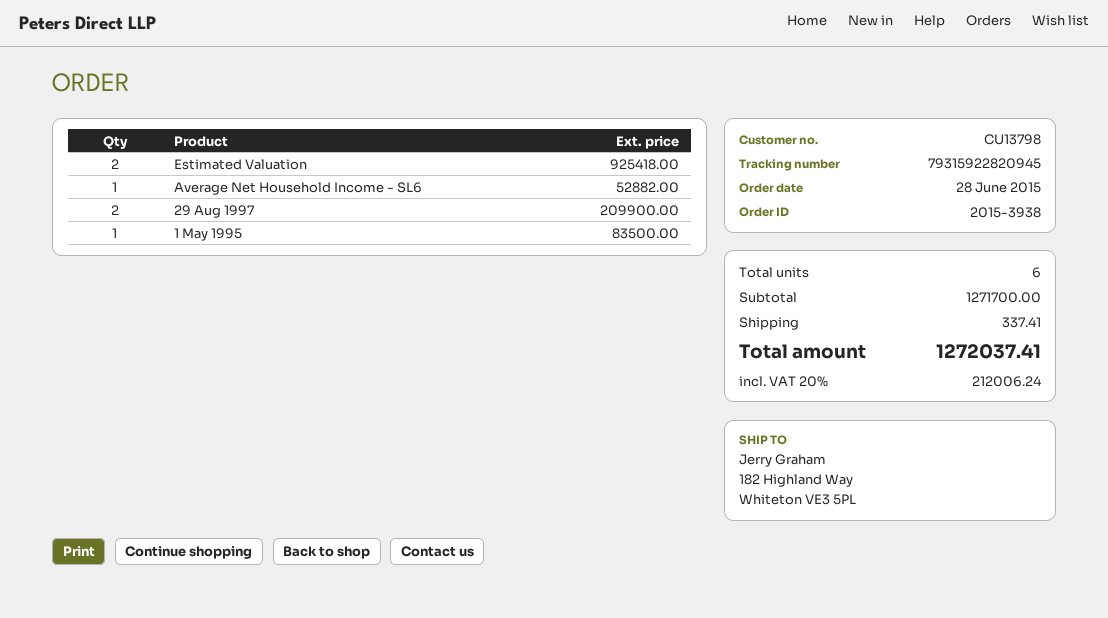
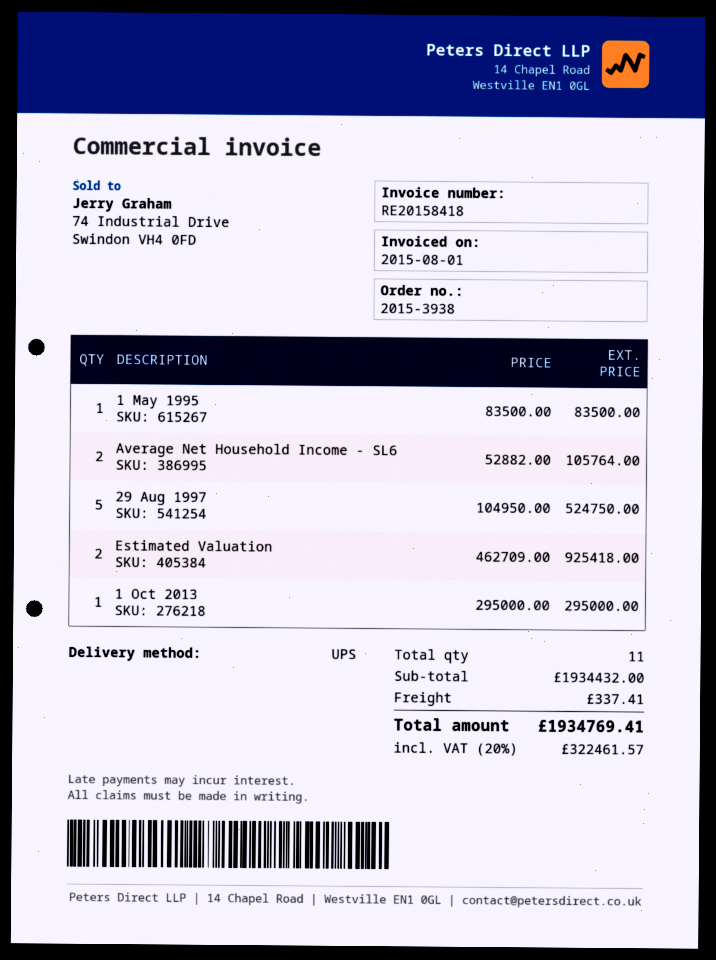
Average Net Household Income - SL6: 1 for 52882.00 -> 2 for 105764.00
29 Aug 1997: 2 for 209900.00 -> 5 for 524750.00
1 Oct 2013: none -> 1 for 295000.00
total quantity: 6 -> 11
subtotal: 1271700.00 -> 1934432.00
tax: 20% = 212006.24 -> 20% = 322461.57
total: 1272037.41 -> 1934769.41

